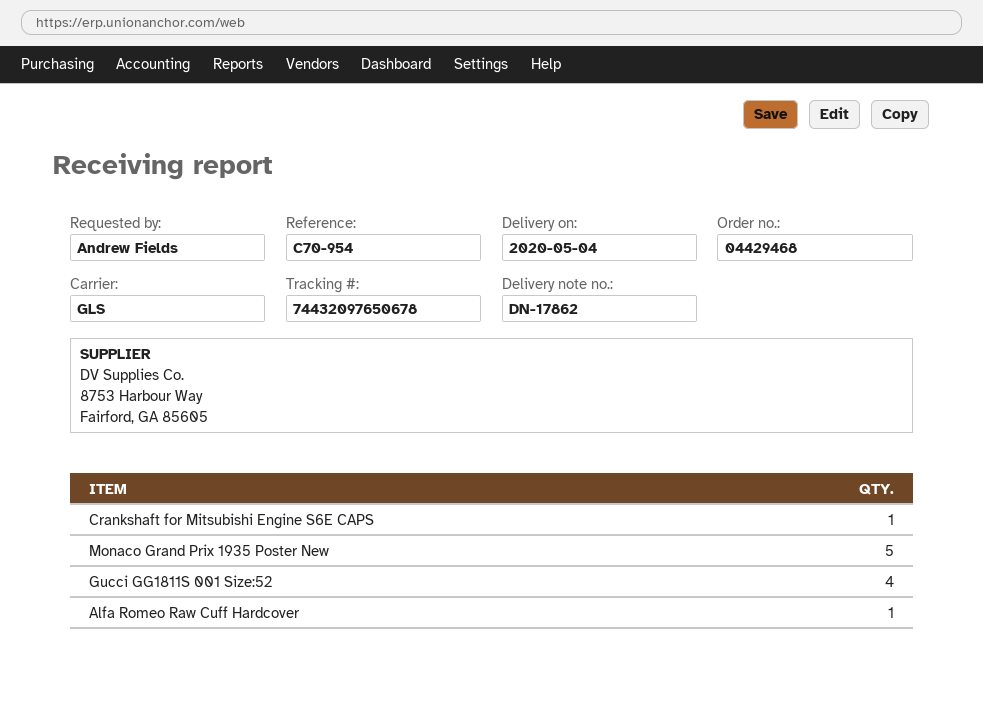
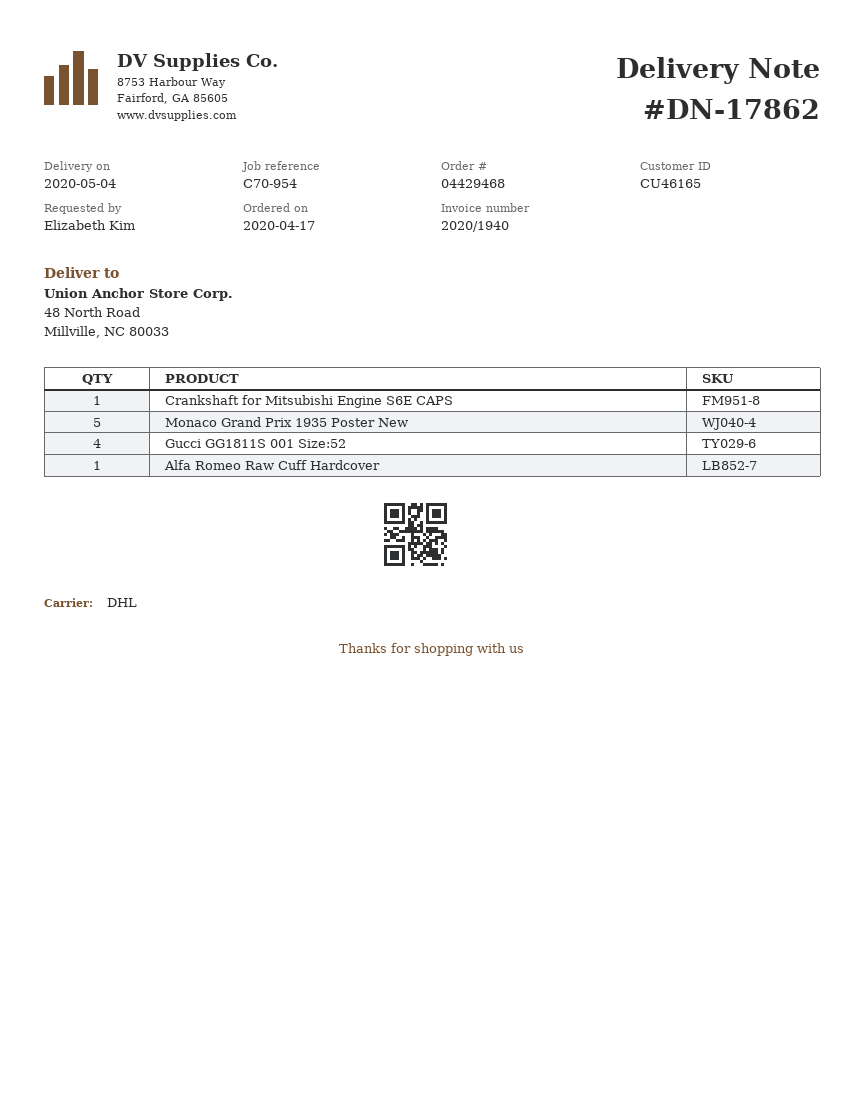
ordered by: Andrew Fields -> Elizabeth Kim
shipping method: GLS -> DHL

